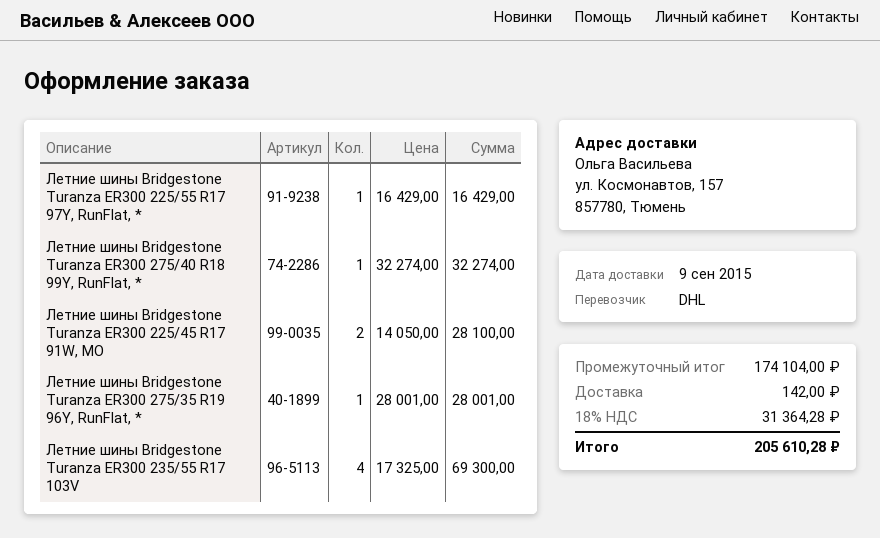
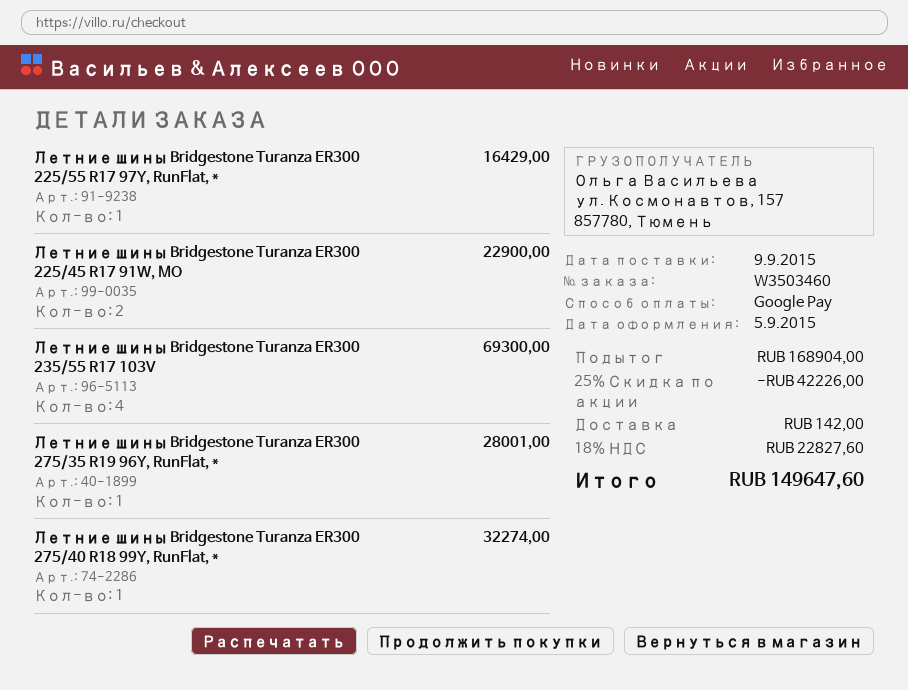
Летние шины Bridgestone Turanza ER300 225/45 R17 91W, MO: 2 for 28100.00 -> 2 for 22900.00
subtotal: 174104.00 -> 168904.00
discount: none -> 25% = 42226.00
tax: 18% = 31364.28 -> 18% = 22827.60
total: 205610.28 -> 149647.60

